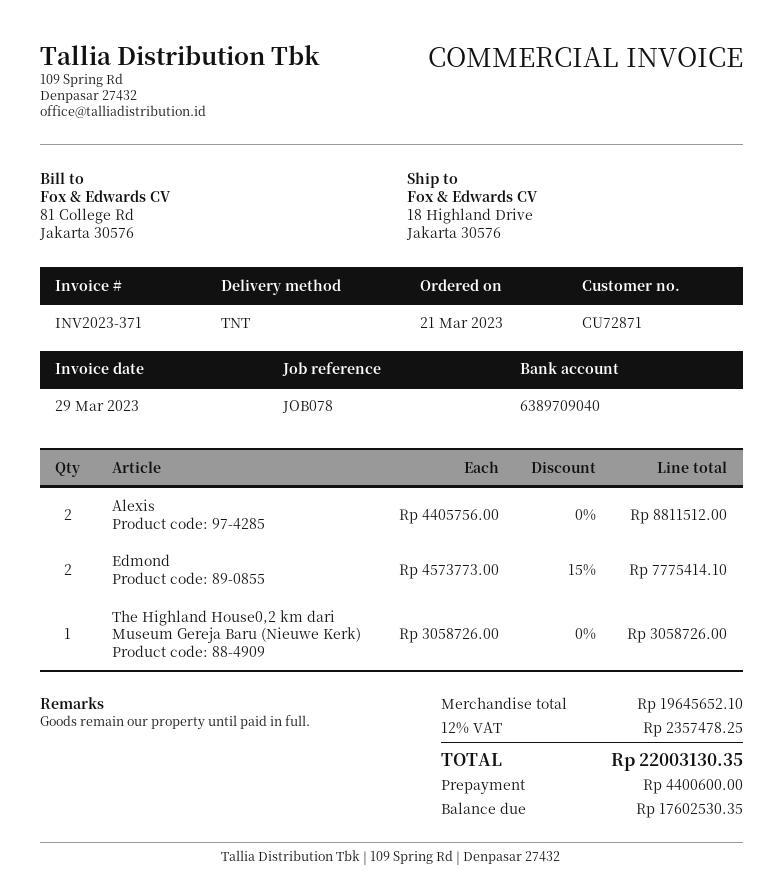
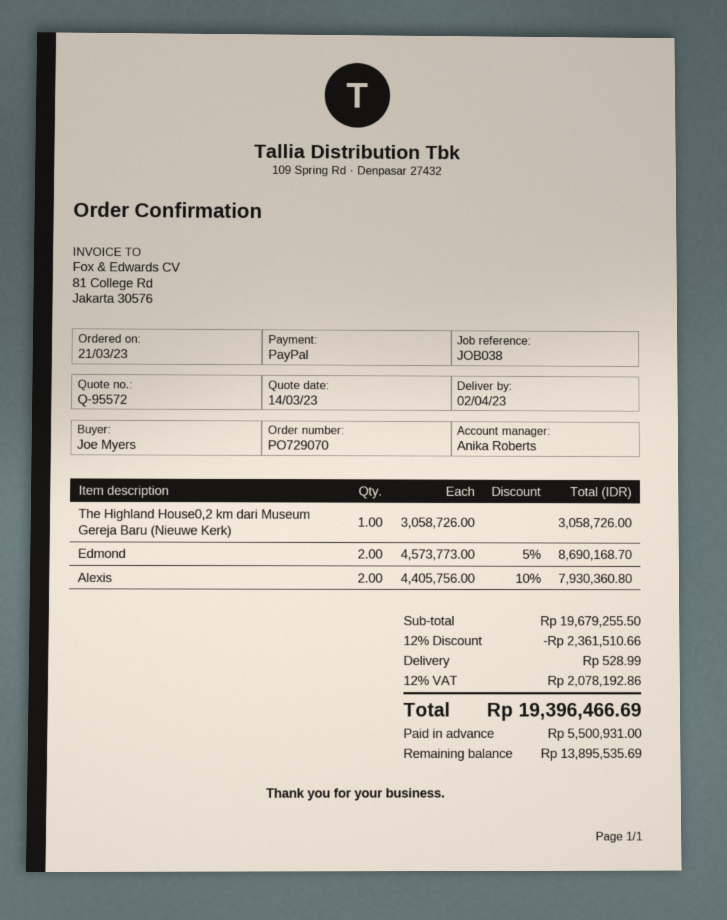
reference: JOB078 -> JOB038
Alexis: 2 x 4405756.00 = 8811512.00 -> 2 x 4405756.00 - 10% = 7930360.80
Edmond: 2 x 4573773.00 - 15% = 7775414.10 -> 2 x 4573773.00 - 5% = 8690168.70
subtotal: 19645652.10 -> 19679255.50
discount: none -> 12% = 2361510.66
shipping: none -> 528.99
tax: 12% = 2357478.25 -> 12% = 2078192.86
total: 22003130.35 -> 19396466.69
deposit: 4400600.00 -> 5500931.00
balance: 17602530.35 -> 13895535.69

